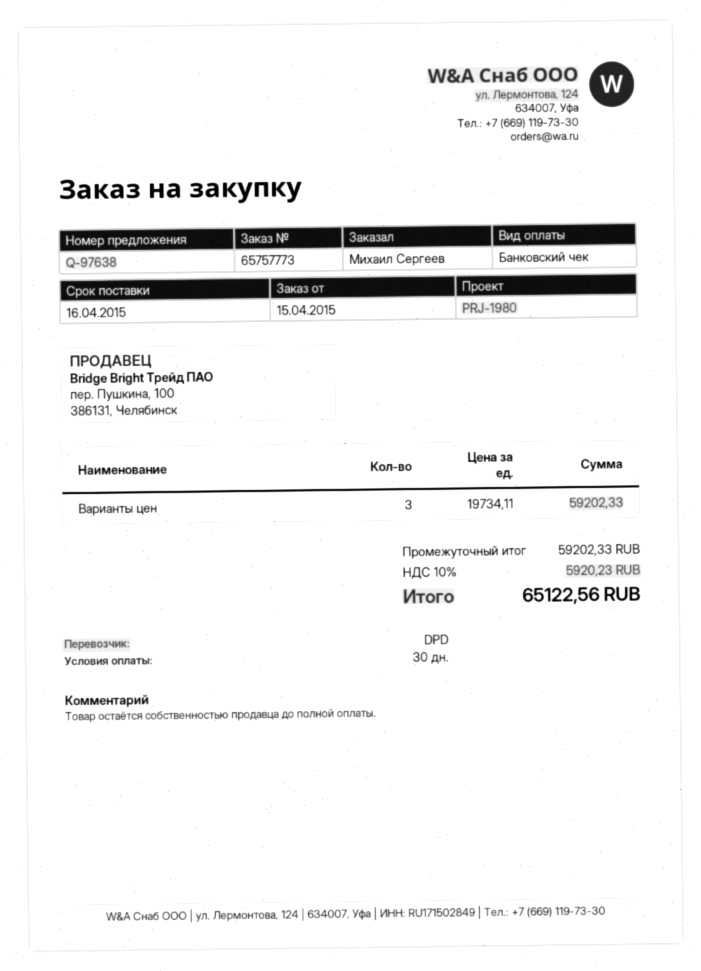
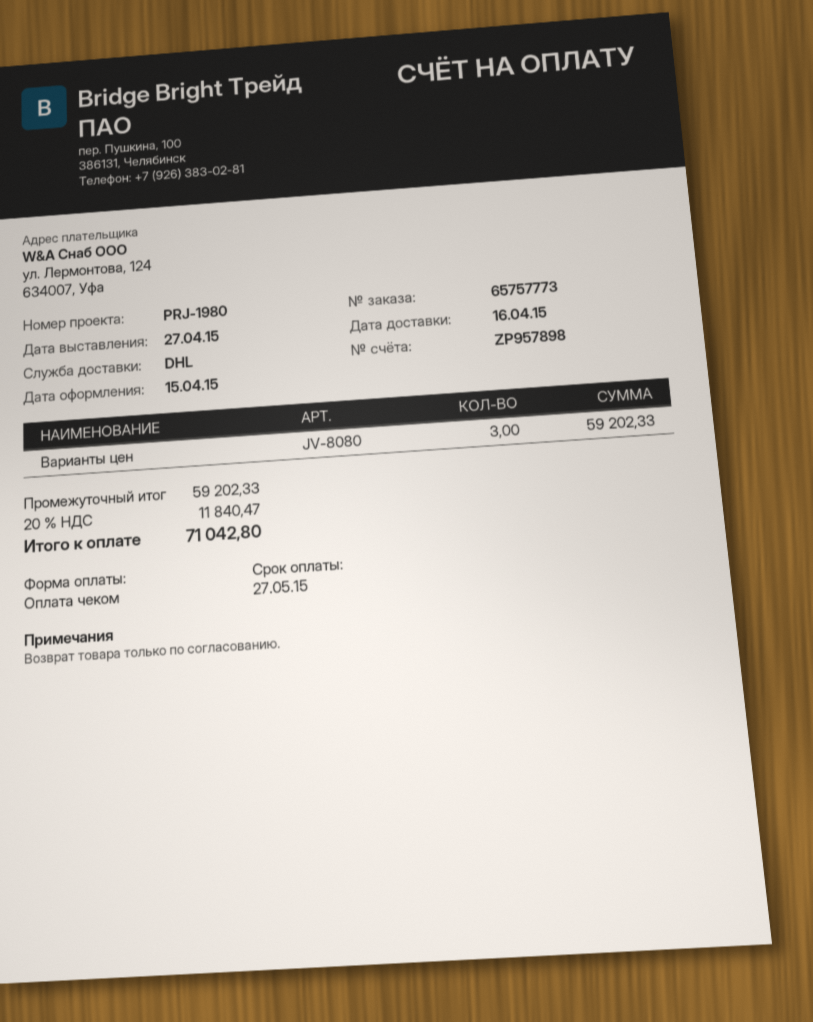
shipping method: DPD -> DHL
tax: 10% = 5920.23 -> 20% = 11840.47
total: 65122.56 -> 71042.80

